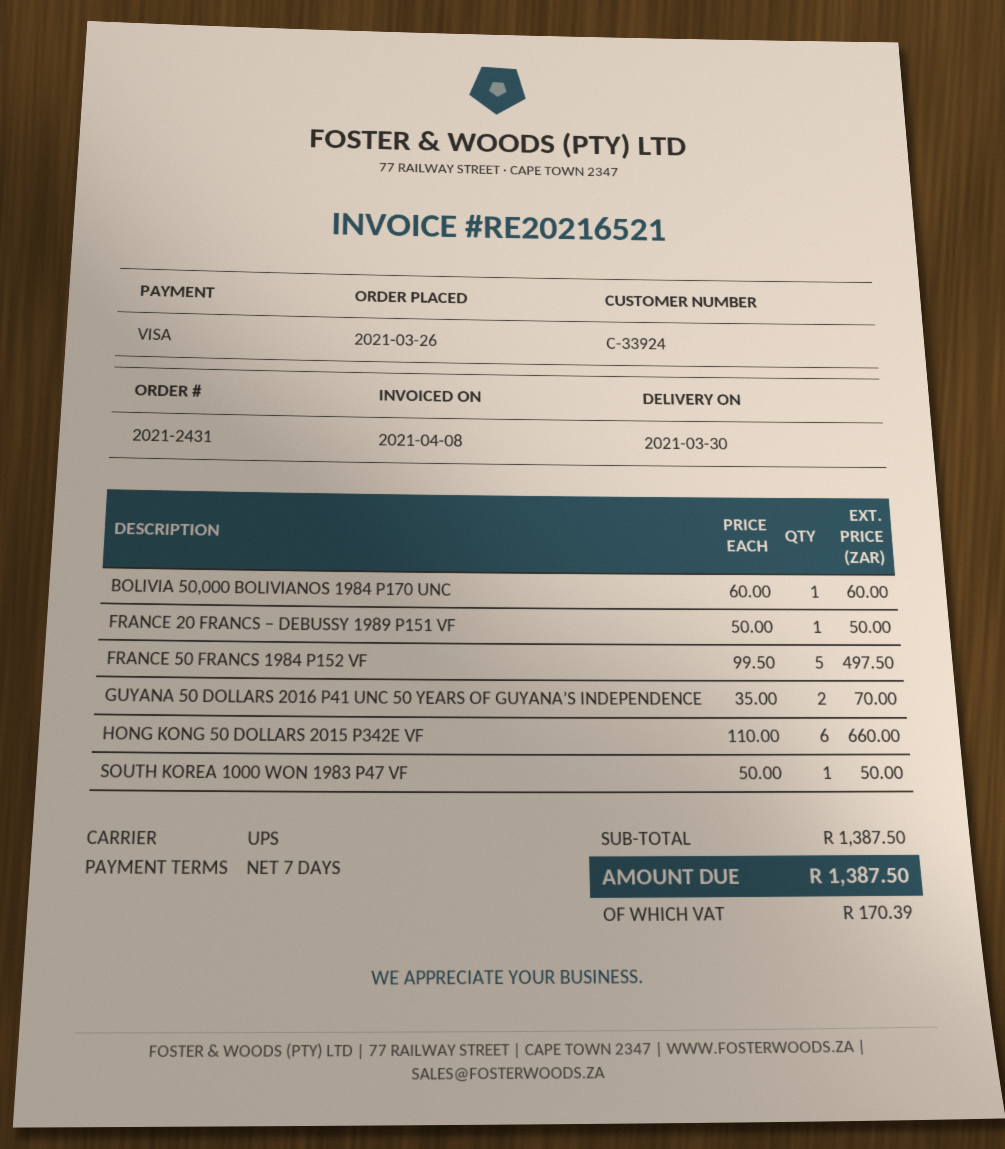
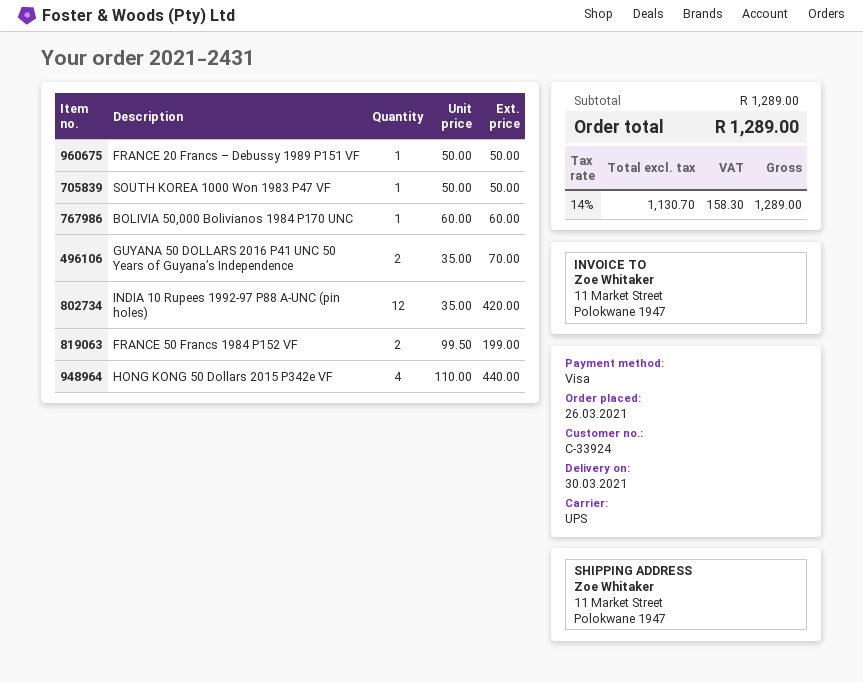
FRANCE 50 FRANCS 1984 P152 VF: 5 x 99.50 = 497.50 -> 2 x 99.50 = 199.00
HONG KONG 50 DOLLARS 2015 P342E VF: 6 x 110.00 = 660.00 -> 4 x 110.00 = 440.00
INDIA 10 Rupees 1992-97 P88 A-UNC (pin holes): none -> 12 x 35.00 = 420.00
subtotal: 1387.50 -> 1289.00
tax: 170.39 -> 158.30
total: 1387.50 -> 1289.00

